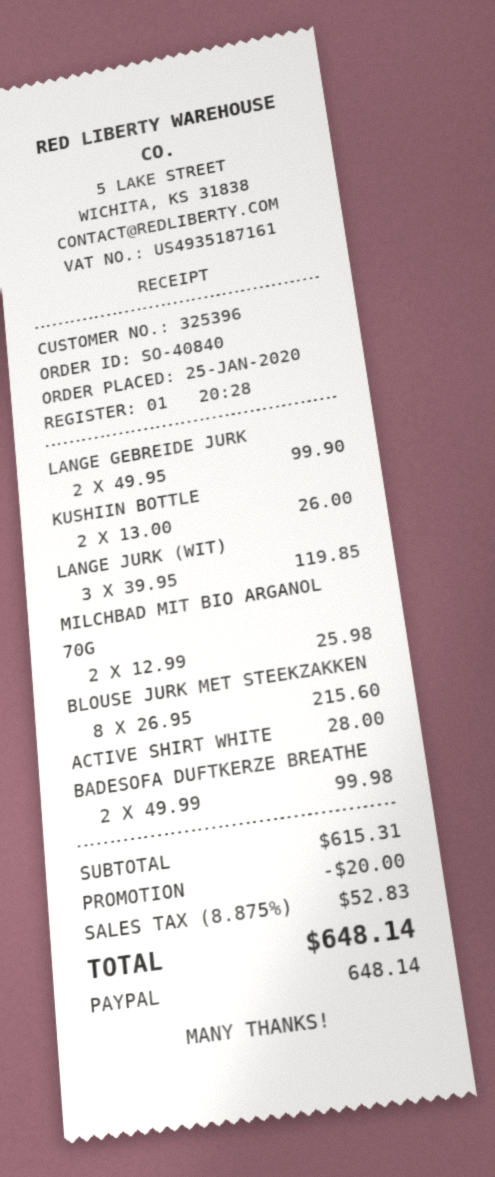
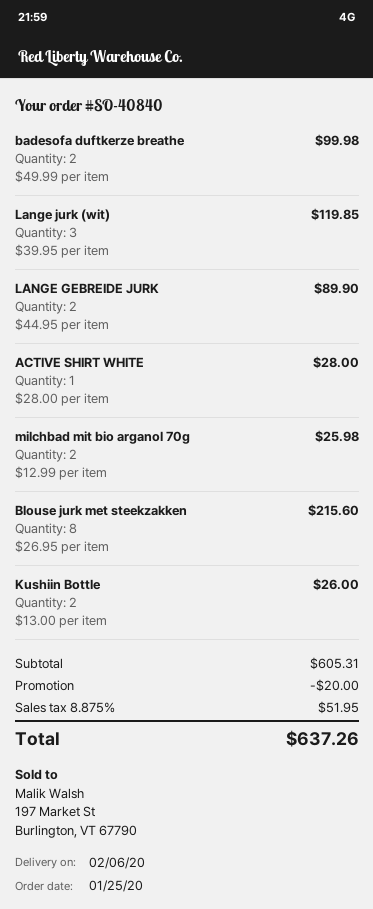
LANGE GEBREIDE JURK: 2 x 49.95 = 99.90 -> 2 x 44.95 = 89.90
subtotal: 615.31 -> 605.31
tax: 8.875% = 52.83 -> 8.875% = 51.95
total: 648.14 -> 637.26

